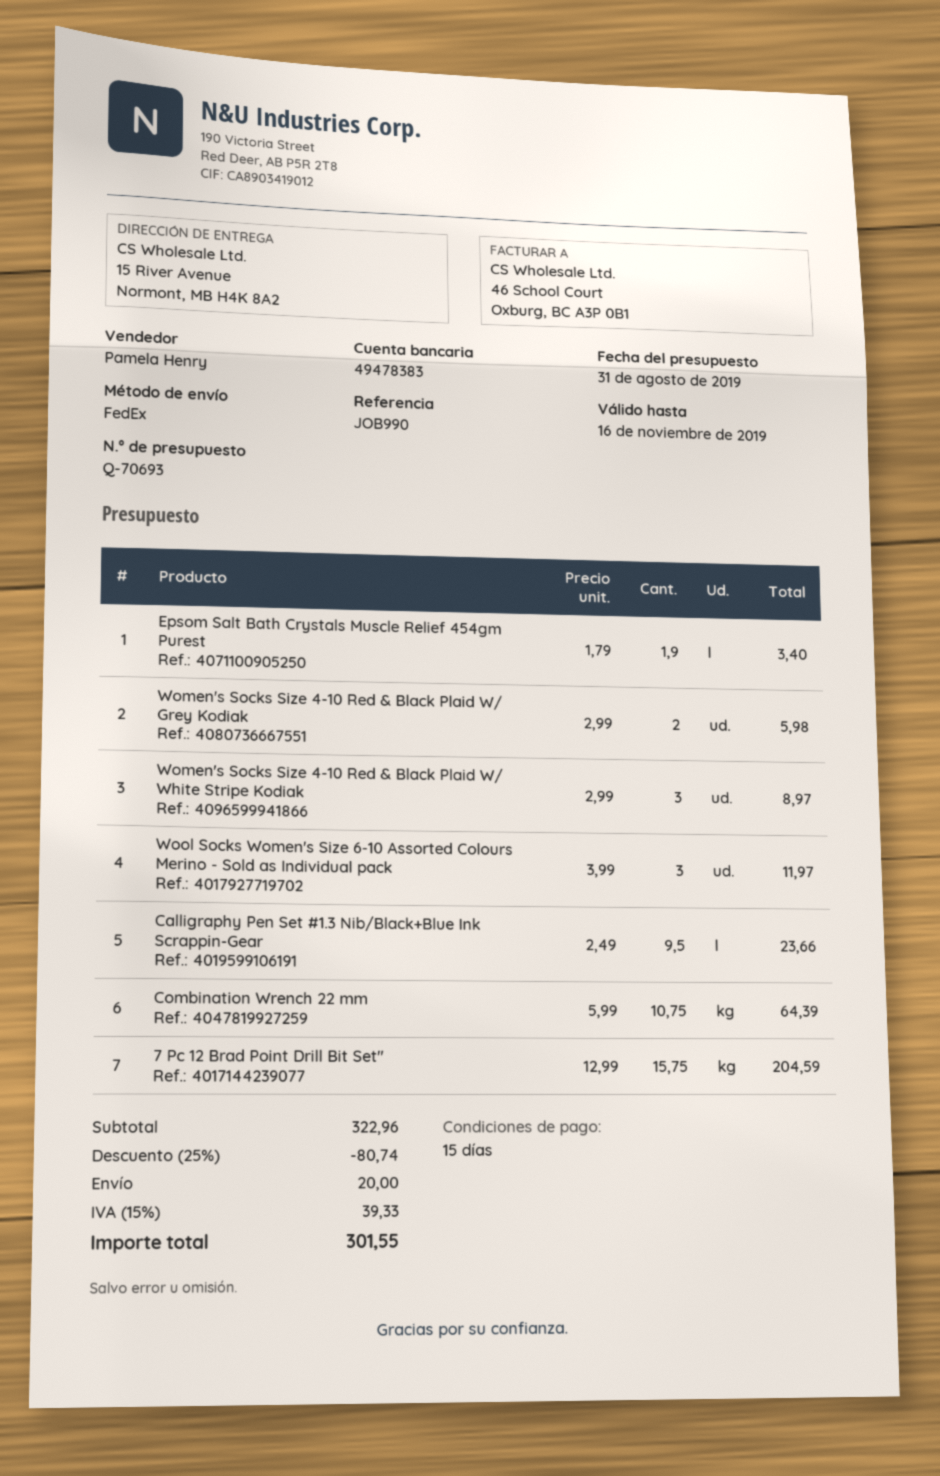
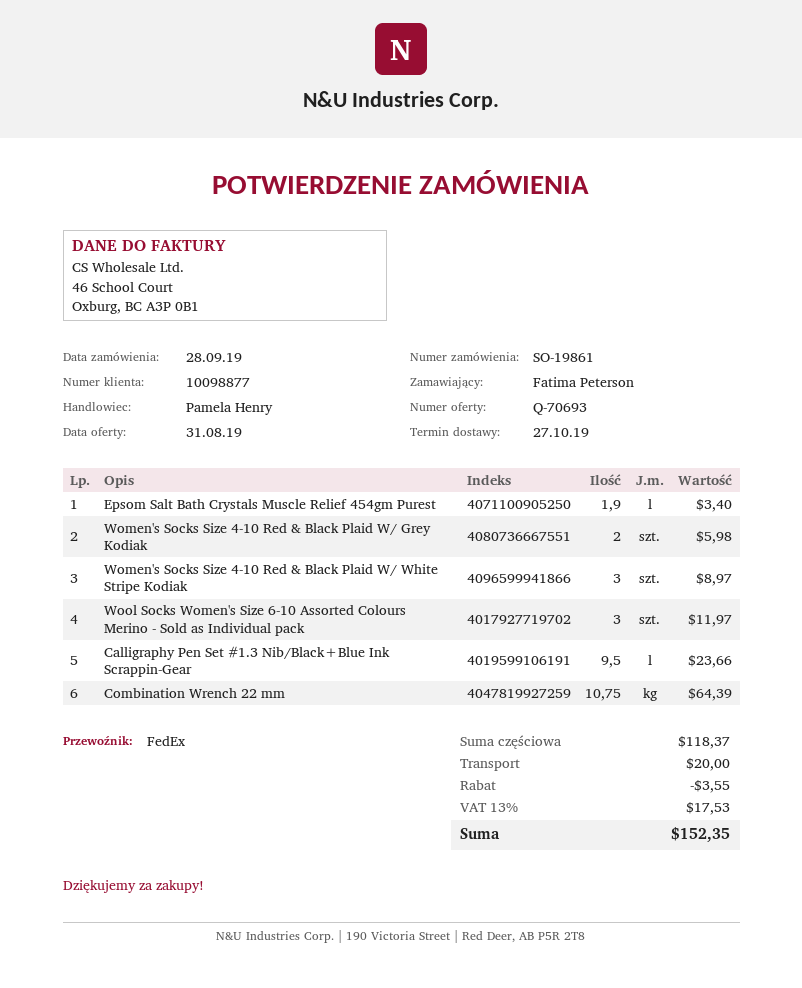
7 Pc 12 Brad Point Drill Bit Set": 15.75 for 204.59 -> none
subtotal: 322.96 -> 118.37
discount: 80.74 -> 3.55
tax: 15% = 39.33 -> 13% = 17.53
total: 301.55 -> 152.35

